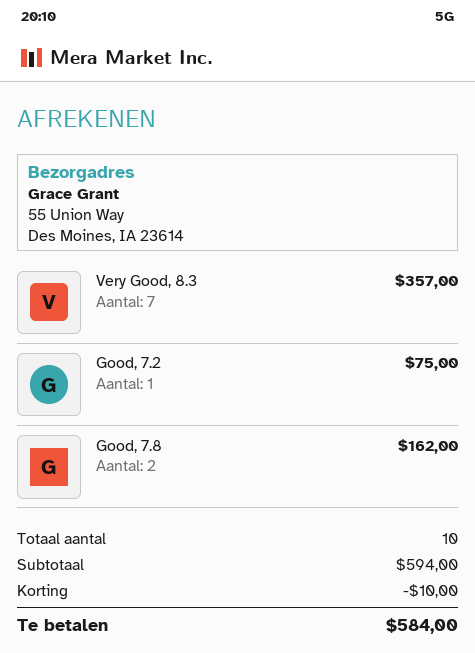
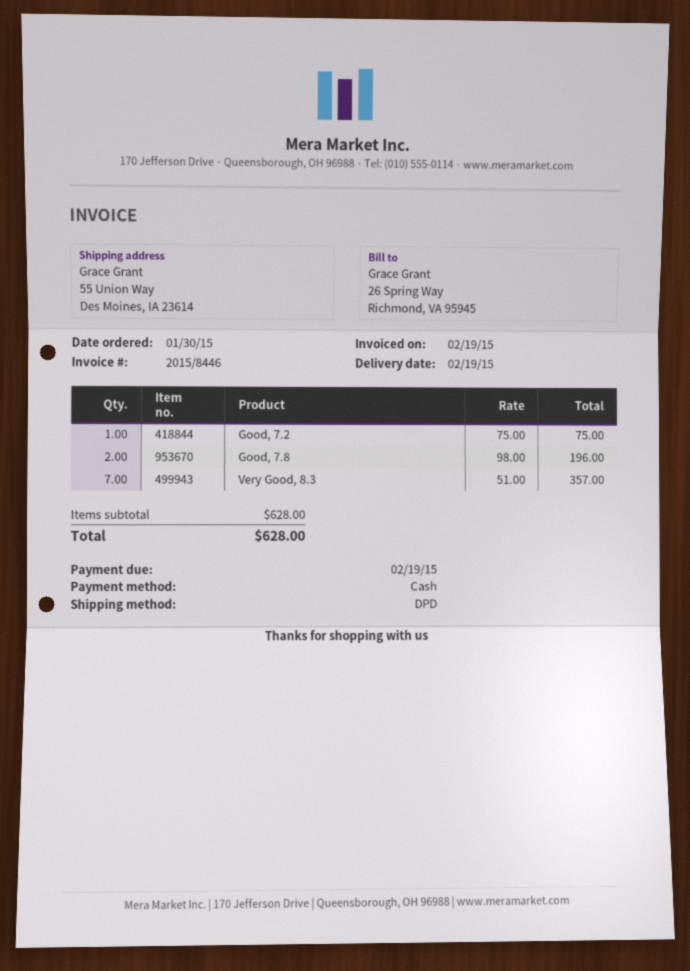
Good, 7.8: 2 for 162.00 -> 2 for 196.00
subtotal: 594.00 -> 628.00
discount: 10.00 -> none
total: 584.00 -> 628.00

